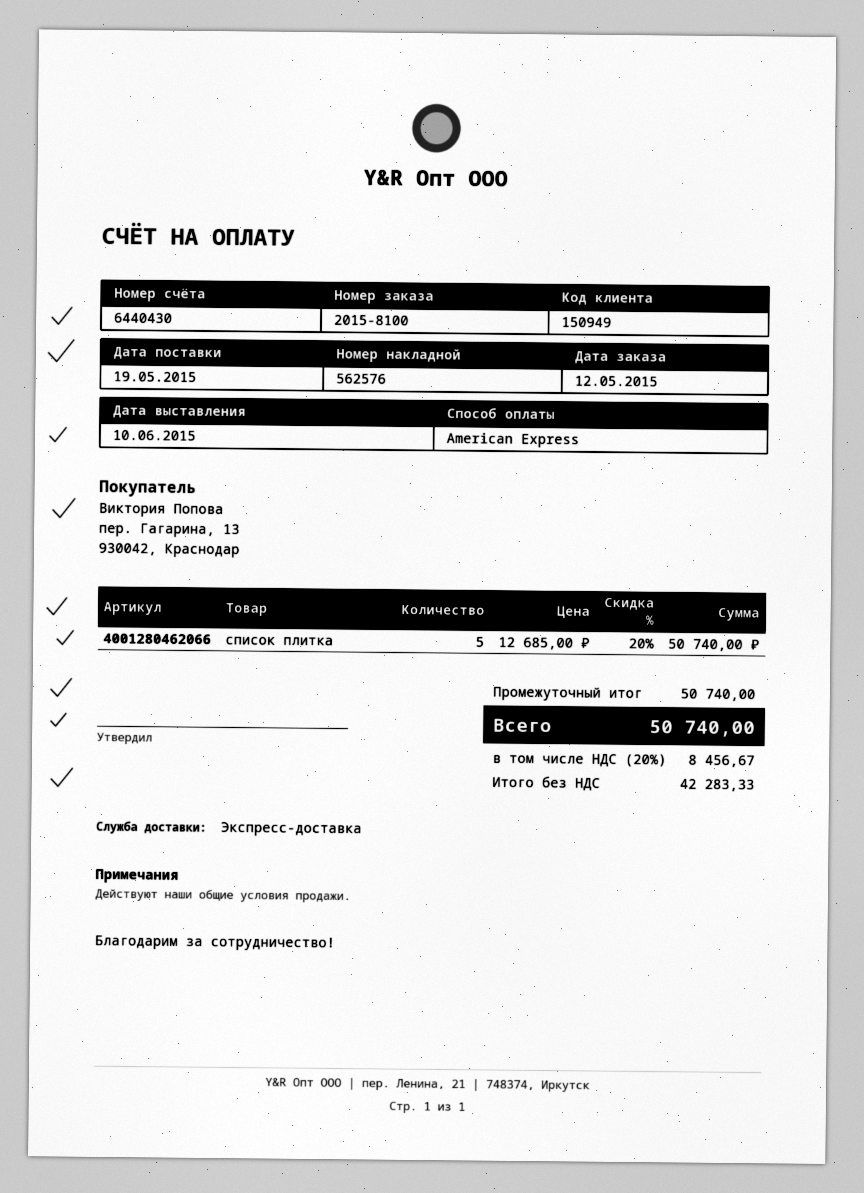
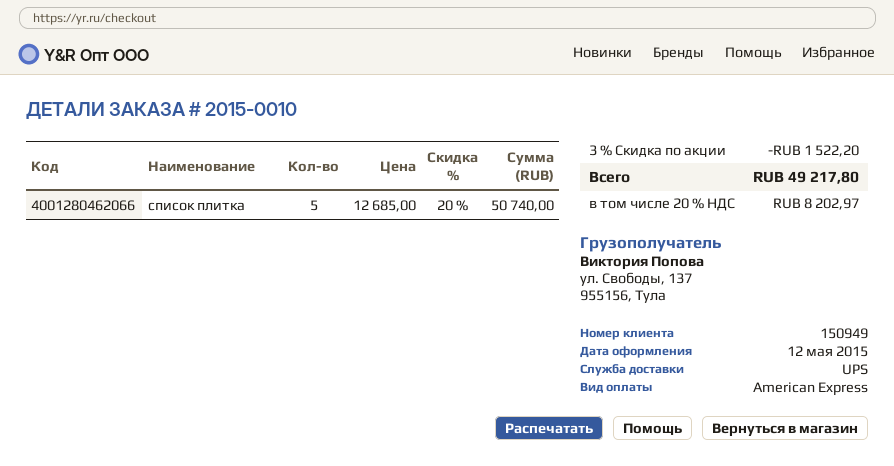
order number: 2015-8100 -> 2015-0010
shipping method: express -> UPS
discount: none -> 3% = 1522.20
tax: 20% = 8456.67 -> 20% = 8202.97
total: 50740.00 -> 49217.80

